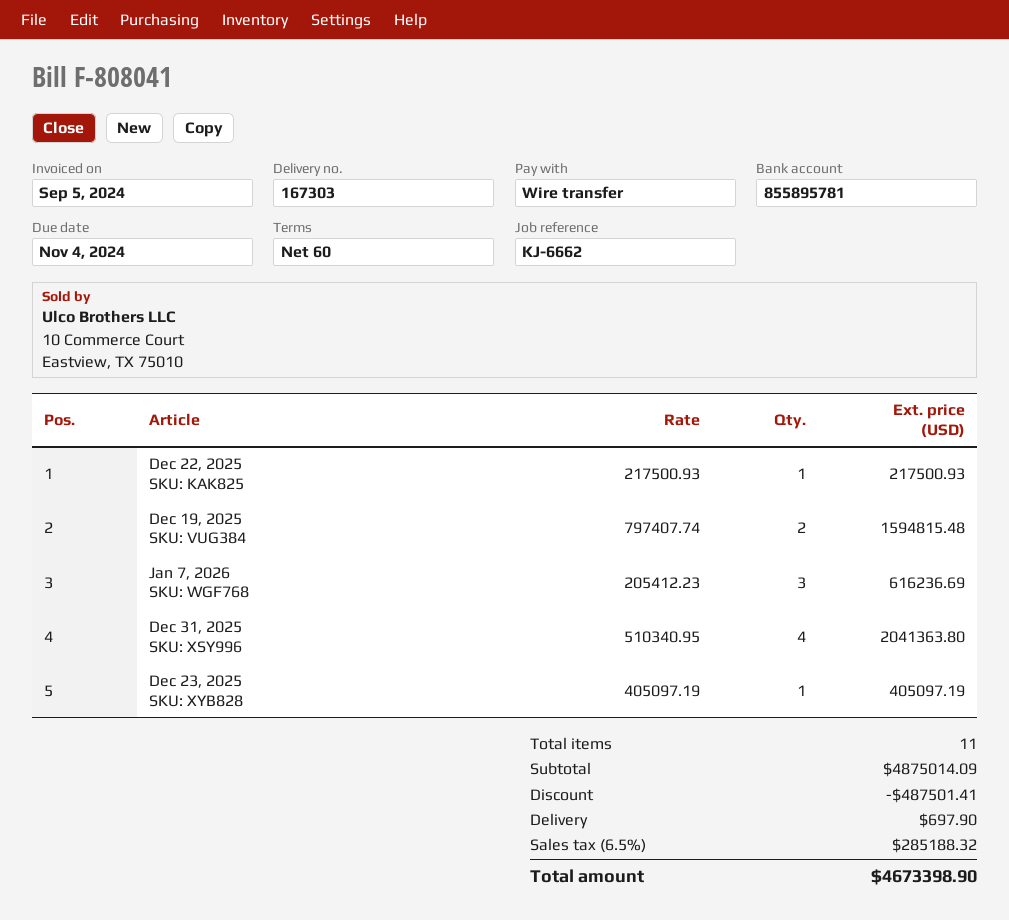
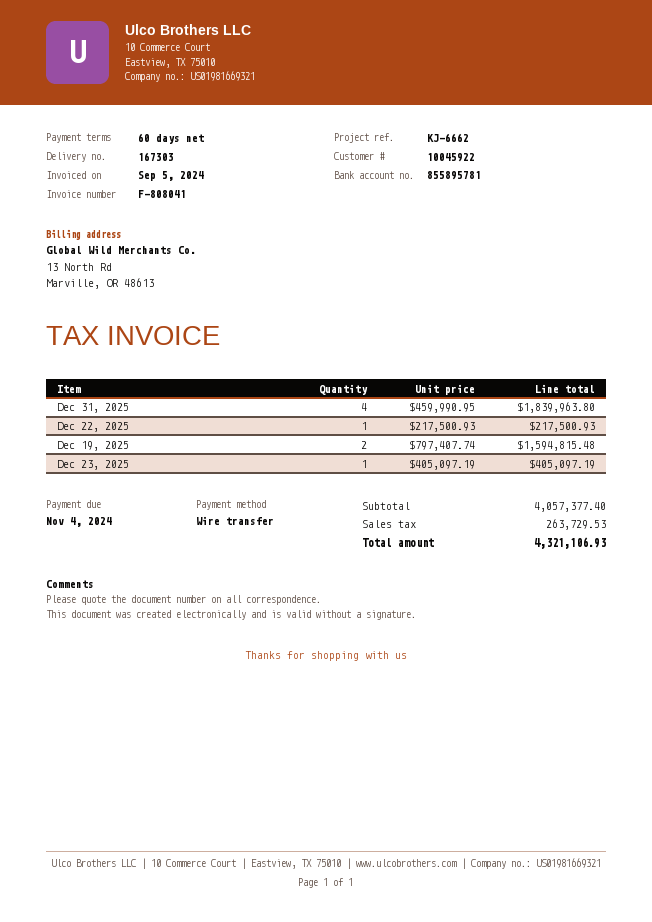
Jan 7, 2026: 3 x 205412.23 = 616236.69 -> none
Dec 31, 2025: 4 x 510340.95 = 2041363.80 -> 4 x 459990.95 = 1839963.80
subtotal: 4875014.09 -> 4057377.40
discount: 487501.41 -> none
shipping: 697.90 -> none
tax: 285188.32 -> 263729.53
total: 4673398.90 -> 4321106.93

